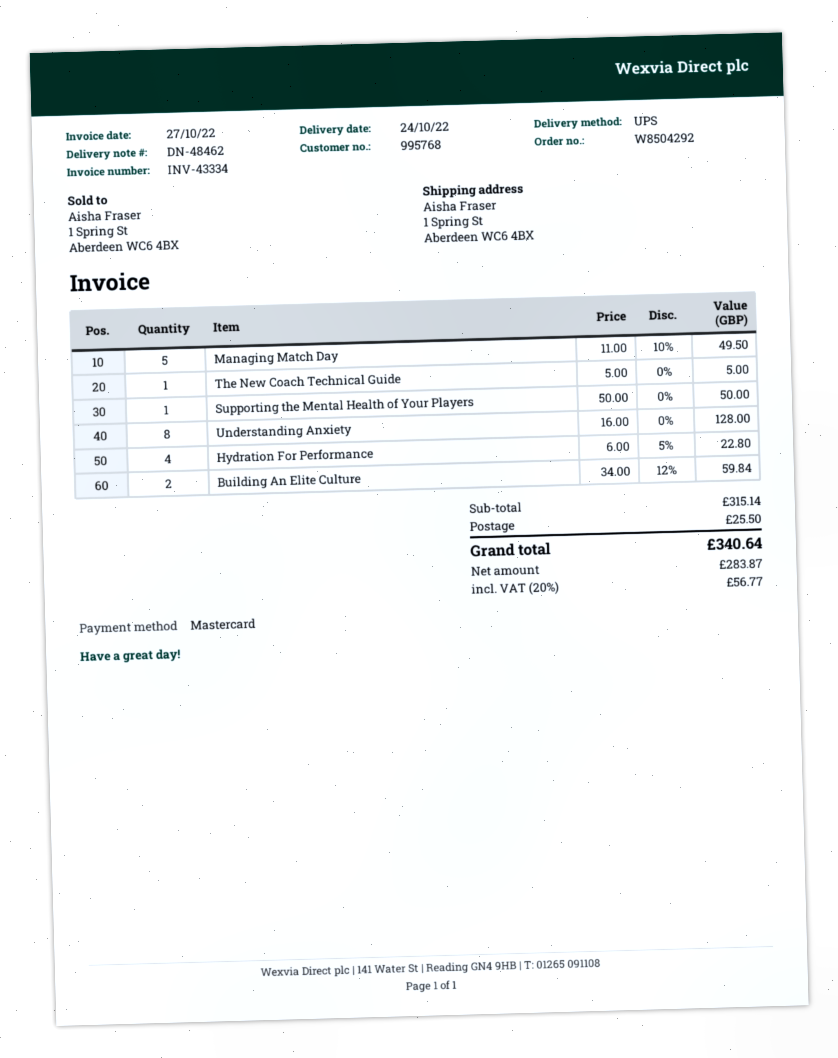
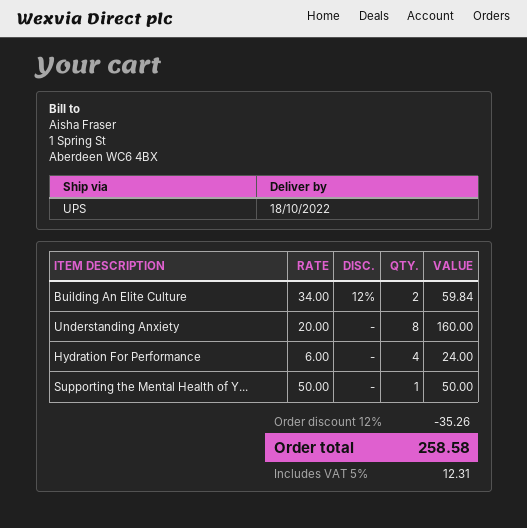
delivery date: 2022-10-24 -> 2022-10-18
Managing Match Day: 5 x 11.00 - 10% = 49.50 -> none
The New Coach Technical Guide: 1 x 5.00 = 5.00 -> none
Understanding Anxiety: 8 x 16.00 = 128.00 -> 8 x 20.00 = 160.00
Hydration For Performance: 4 x 6.00 - 5% = 22.80 -> 4 x 6.00 = 24.00
discount: none -> 12% = 35.26
shipping: 25.50 -> none
tax: 20% = 56.77 -> 5% = 12.31
total: 340.64 -> 258.58

